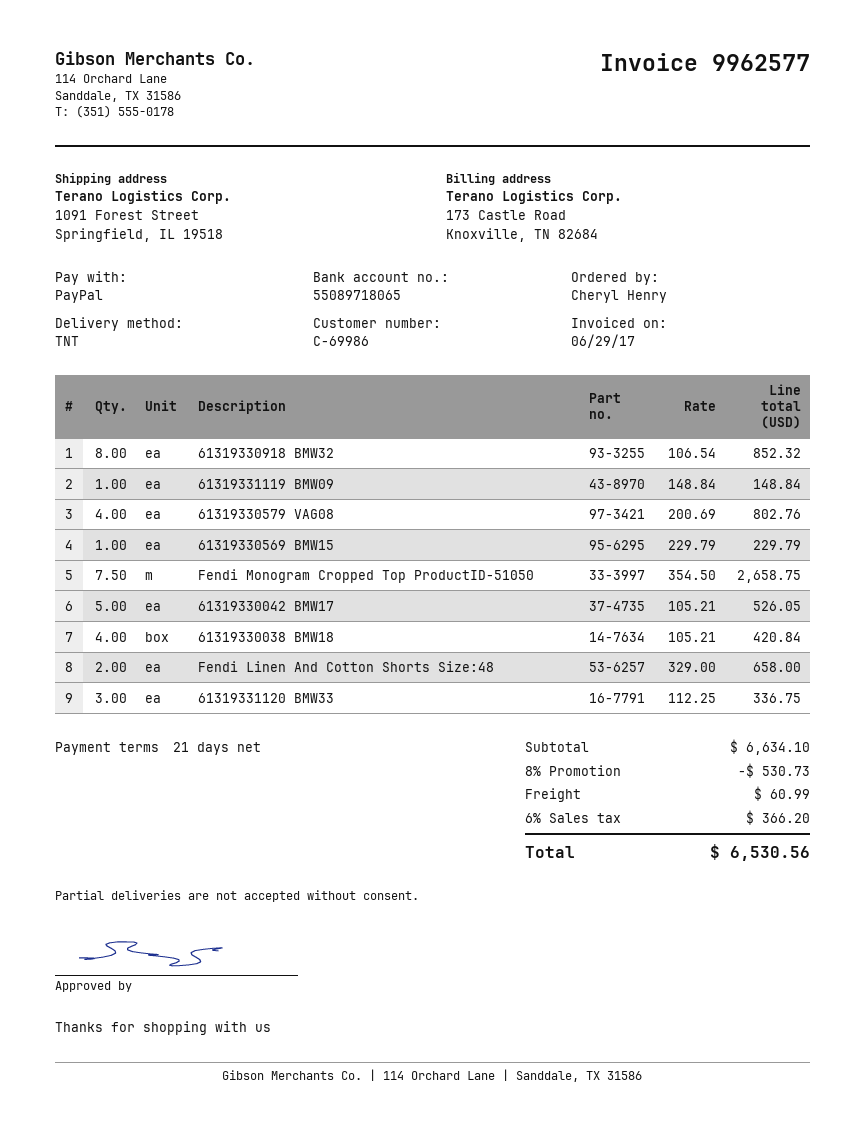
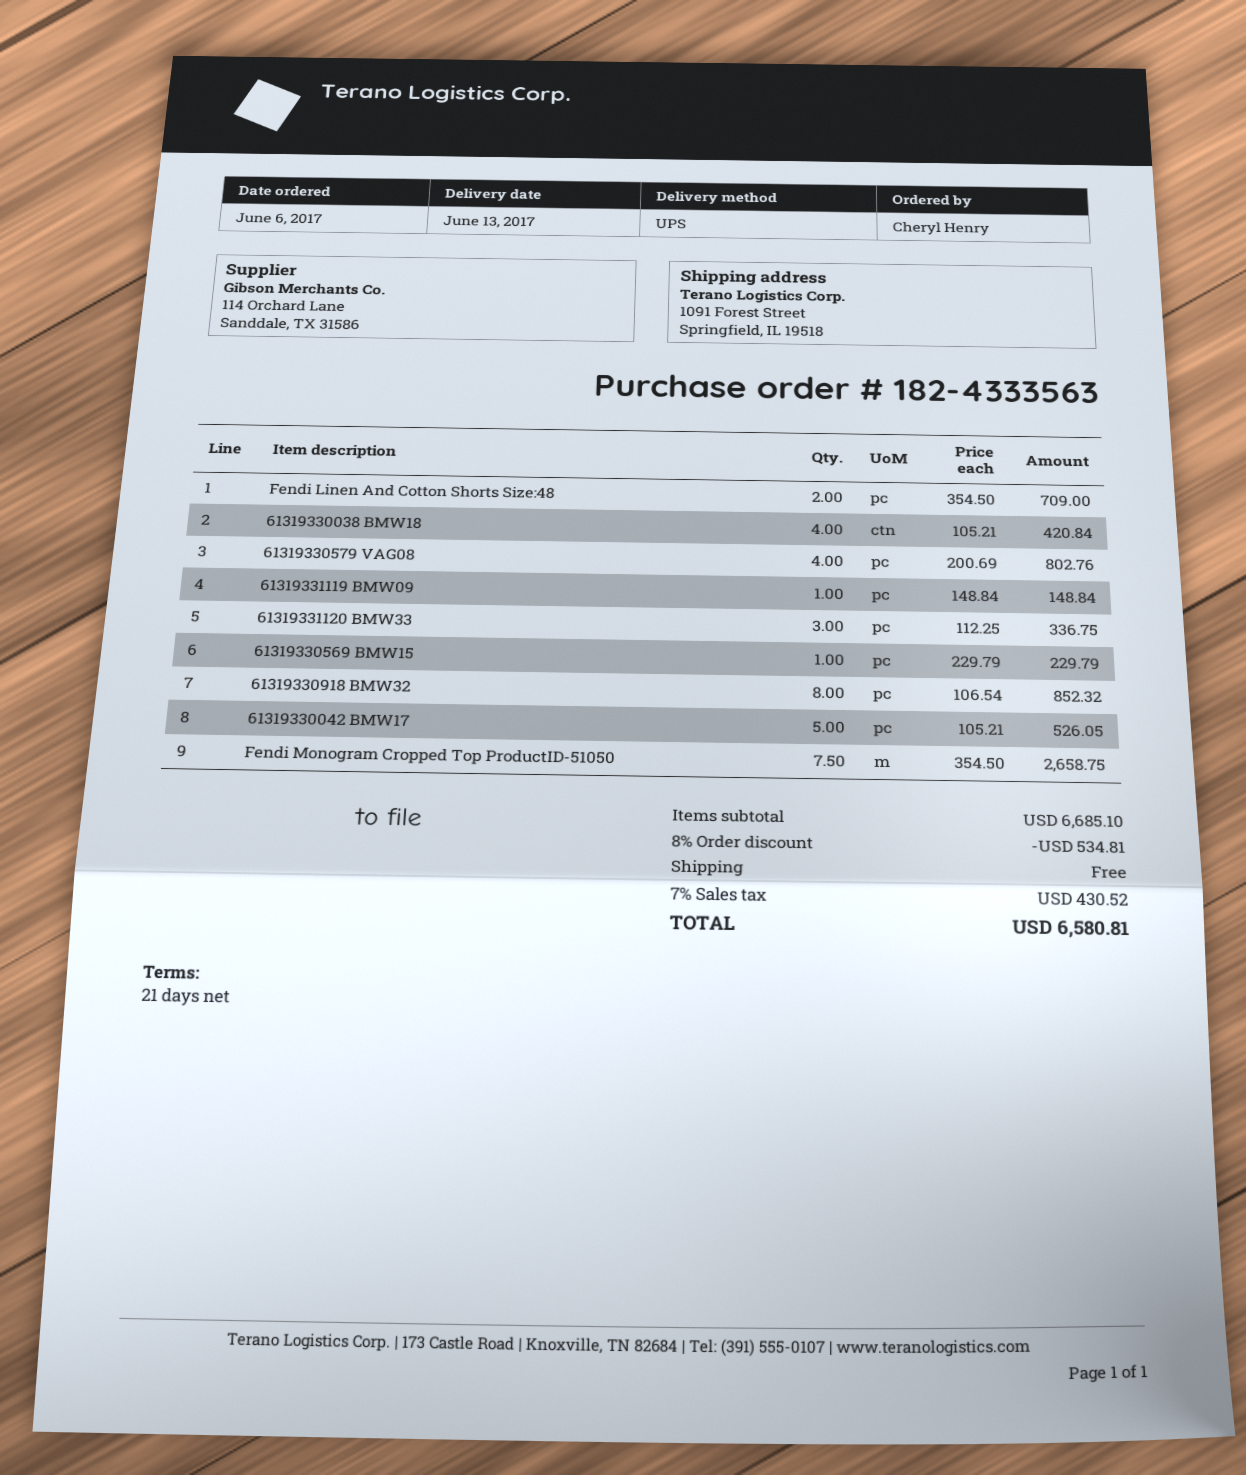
shipping method: TNT -> UPS
Fendi Linen And Cotton Shorts Size:48: 2 x 329.00 = 658.00 -> 2 x 354.50 = 709.00
subtotal: 6634.10 -> 6685.10
discount: 8% = 530.73 -> 8% = 534.81
shipping: 60.99 -> 0.00
tax: 6% = 366.20 -> 7% = 430.52
total: 6530.56 -> 6580.81

